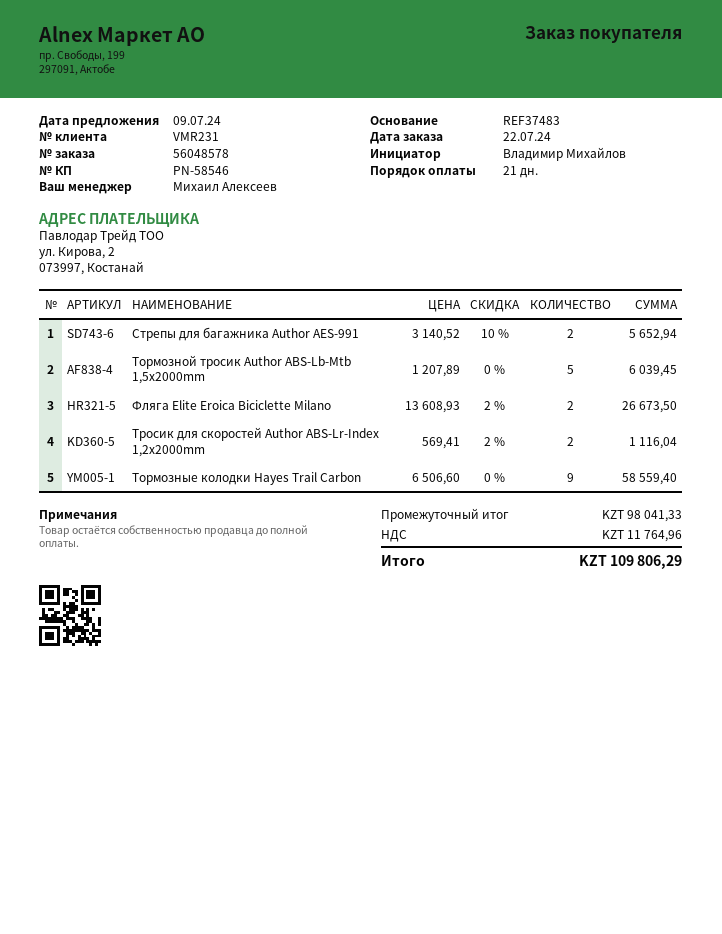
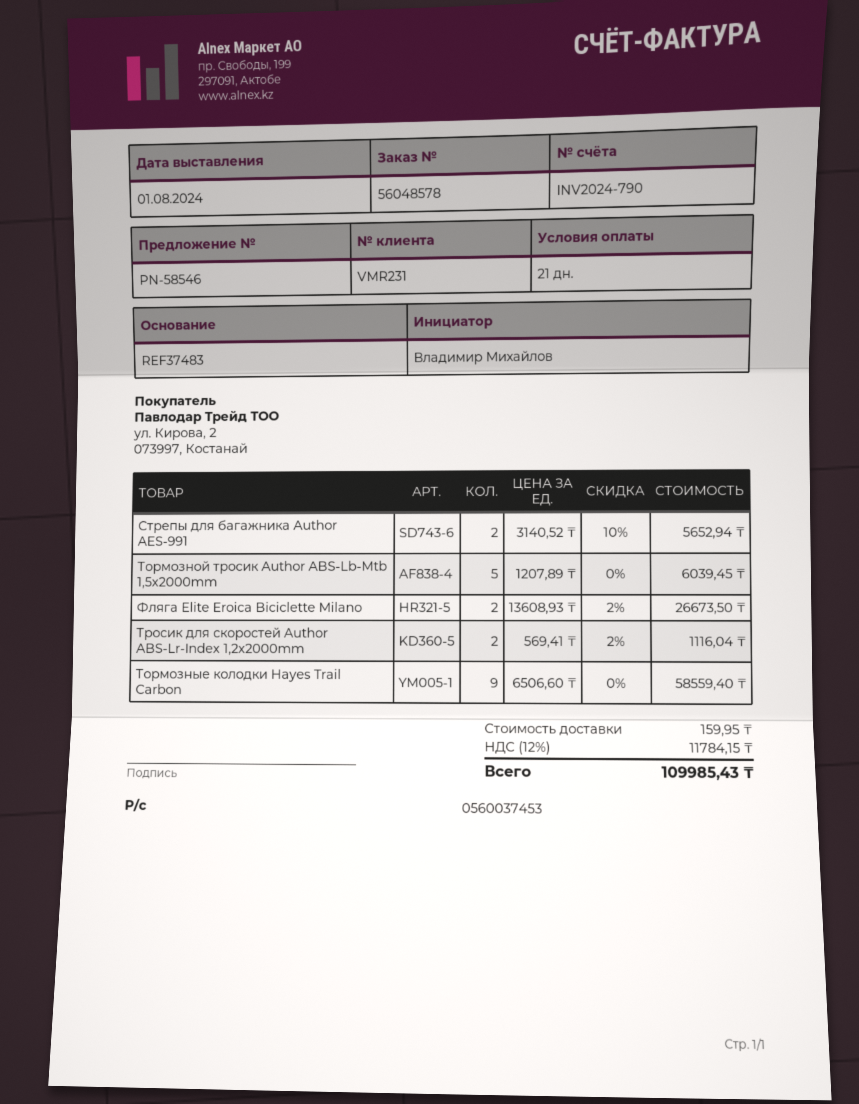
shipping: none -> 159.95
tax: 11764.96 -> 11784.15
total: 109806.29 -> 109985.43

